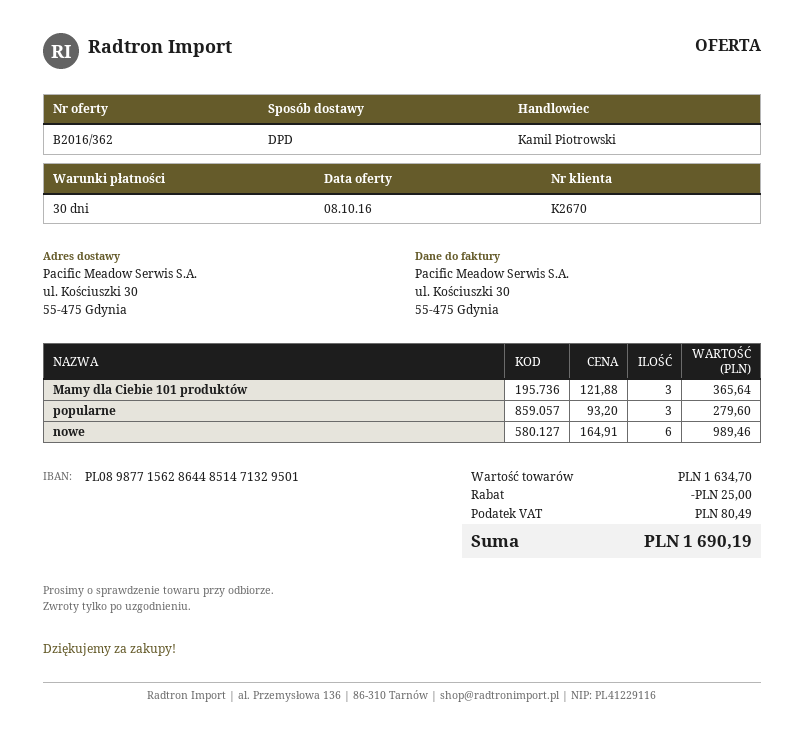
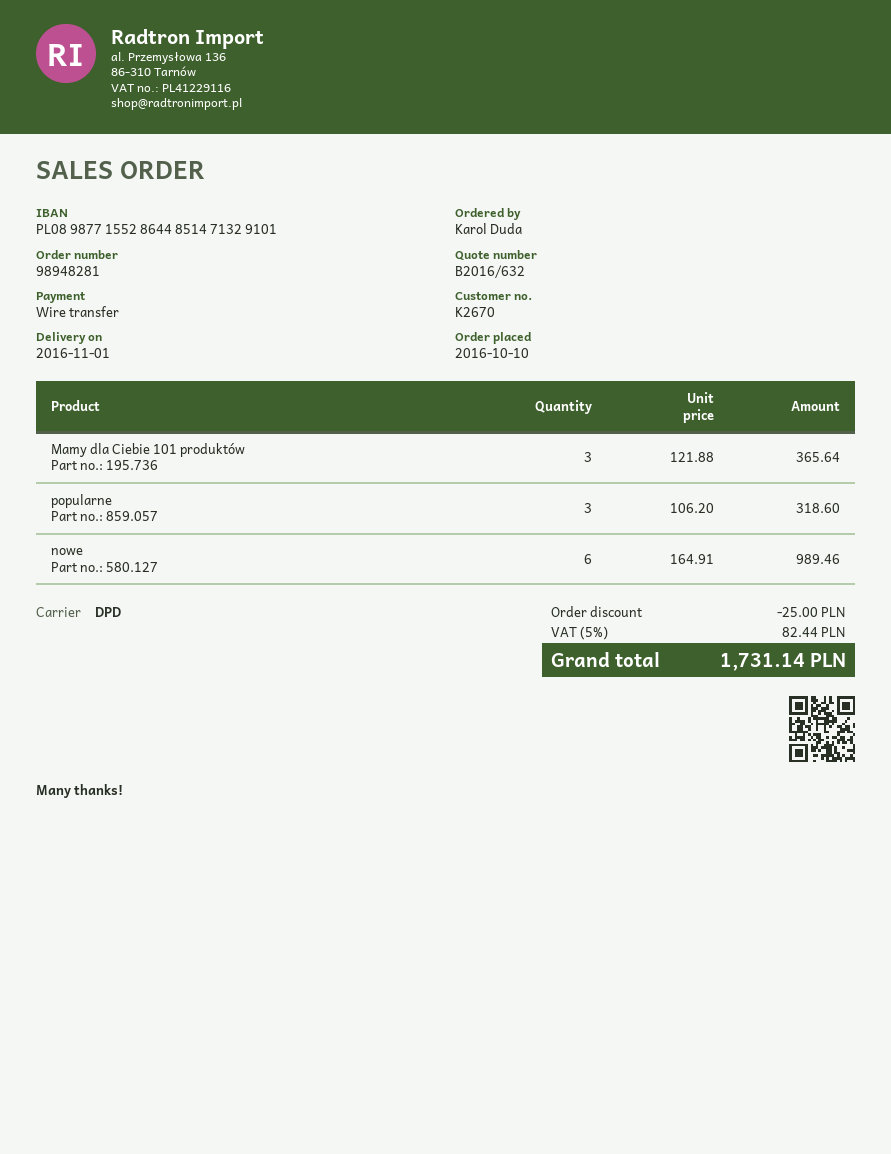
quote number: B2016/362 -> B2016/632
bank account: PL08987715628644851471329501 -> PL08987715528644851471329101
popularne: 3 x 93.20 = 279.60 -> 3 x 106.20 = 318.60
tax: 80.49 -> 82.44
total: 1690.19 -> 1731.14

